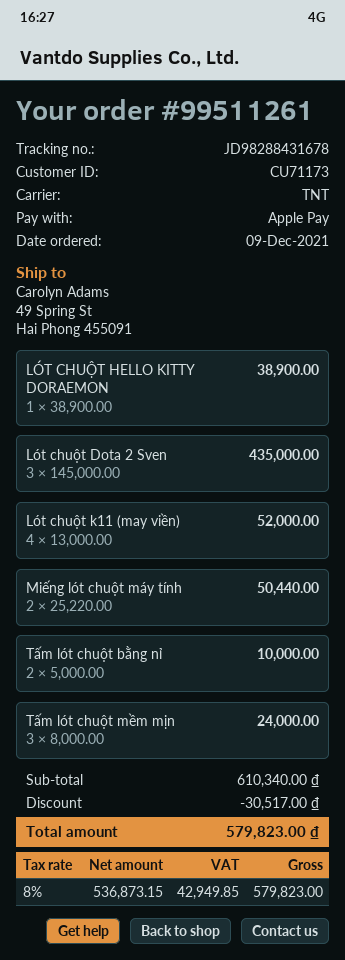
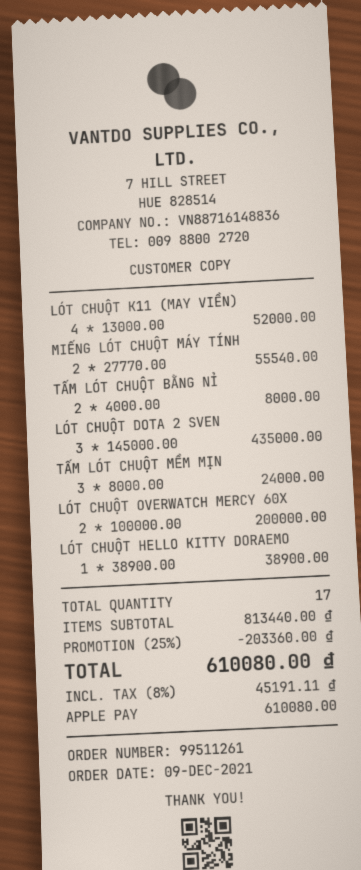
Miếng lót chuột máy tính: 2 x 25220.00 = 50440.00 -> 2 x 27770.00 = 55540.00
Tấm lót chuột bằng nỉ: 2 x 5000.00 = 10000.00 -> 2 x 4000.00 = 8000.00
LÓT CHUỘT OVERWATCH MERCY 60X: none -> 2 x 100000.00 = 200000.00
subtotal: 610340.00 -> 813440.00
discount: 30517.00 -> 203360.00
tax: 8% = 42949.85 -> 8% = 45191.11
total: 579823.00 -> 610080.00

